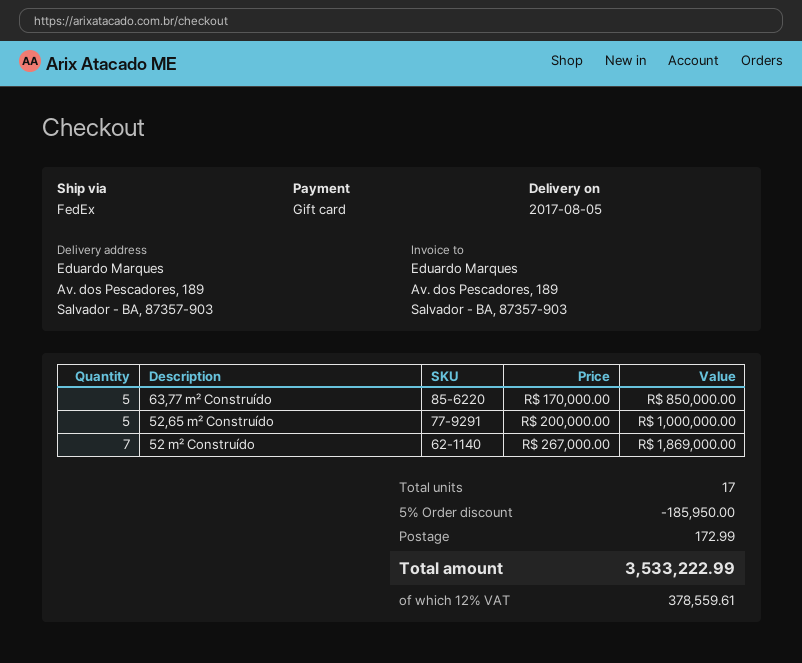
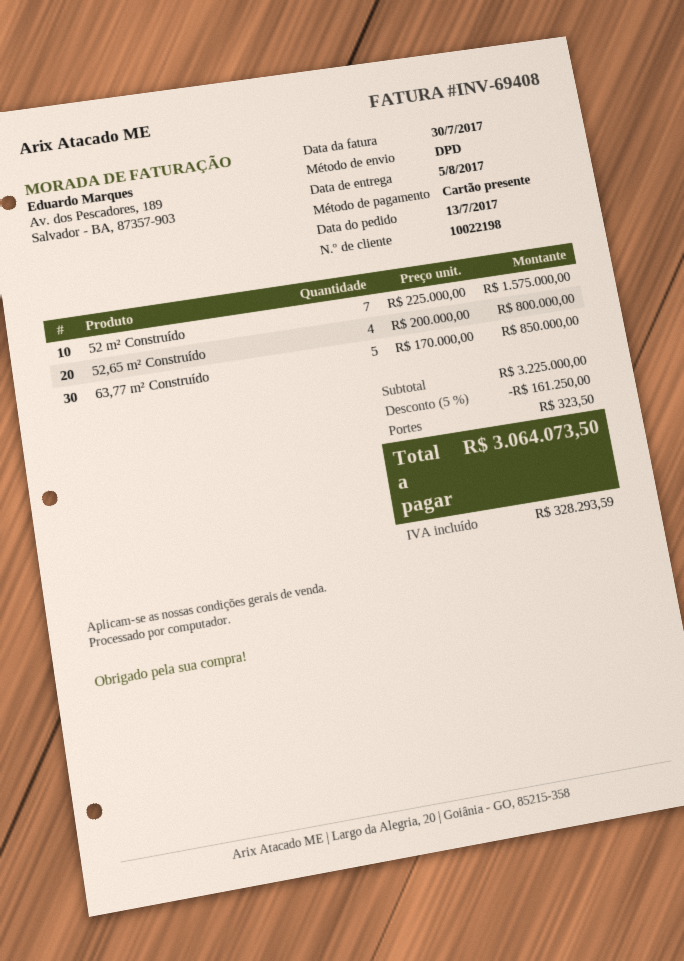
shipping method: FedEx -> DPD
52,65 m² Construído: 5 x 200000.00 = 1000000.00 -> 4 x 200000.00 = 800000.00
52 m² Construído: 7 x 267000.00 = 1869000.00 -> 7 x 225000.00 = 1575000.00
discount: 5% = 185950.00 -> 5% = 161250.00
shipping: 172.99 -> 323.50
tax: 378559.61 -> 328293.59
total: 3533222.99 -> 3064073.50

